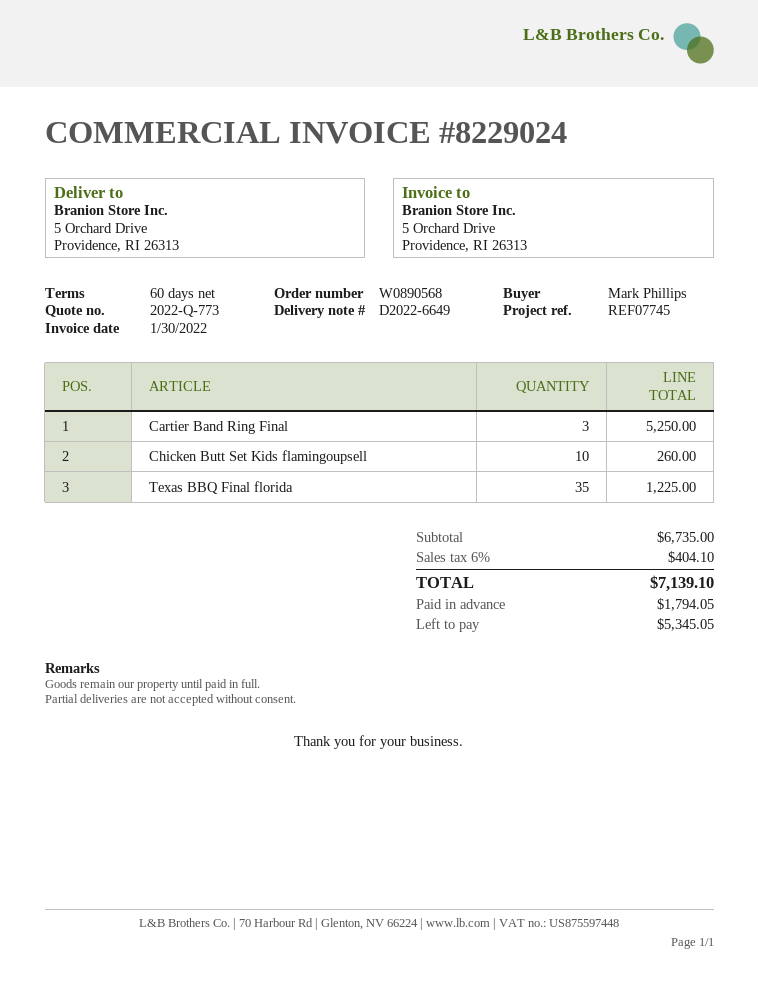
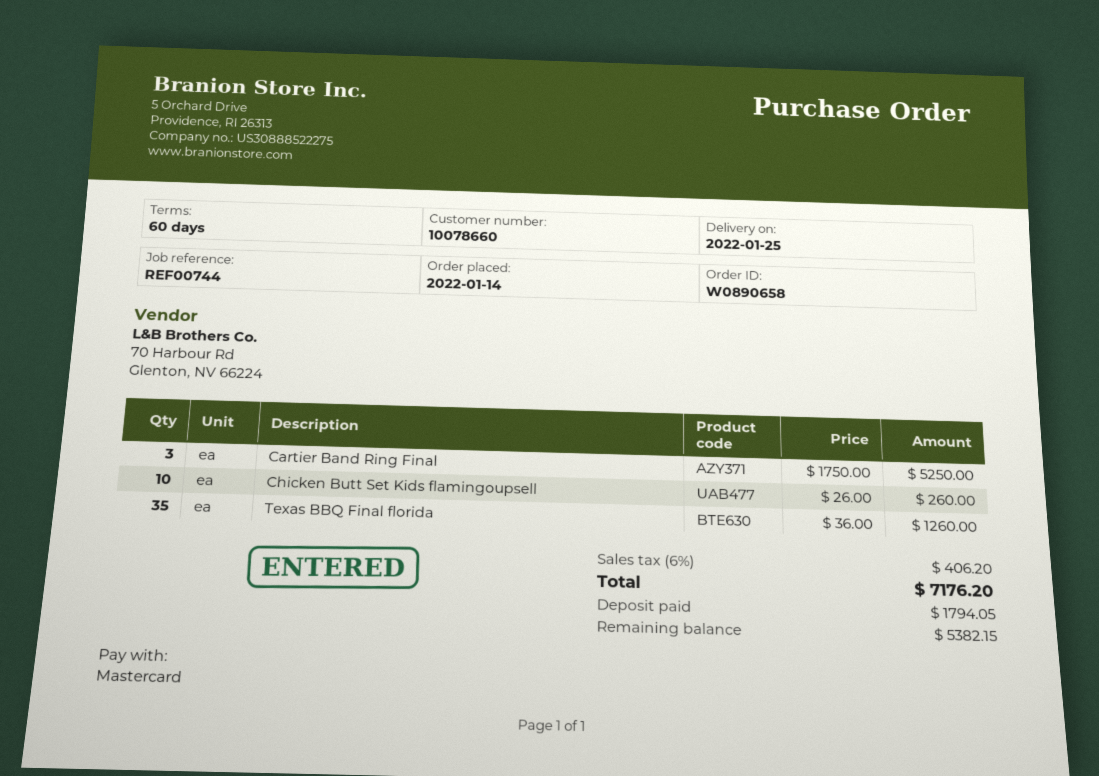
order number: W0890568 -> W0890658
reference: REF07745 -> REF00744
Texas BBQ Final florida: 35 for 1225.00 -> 35 for 1260.00
tax: 6% = 404.10 -> 6% = 406.20
total: 7139.10 -> 7176.20
balance: 5345.05 -> 5382.15

